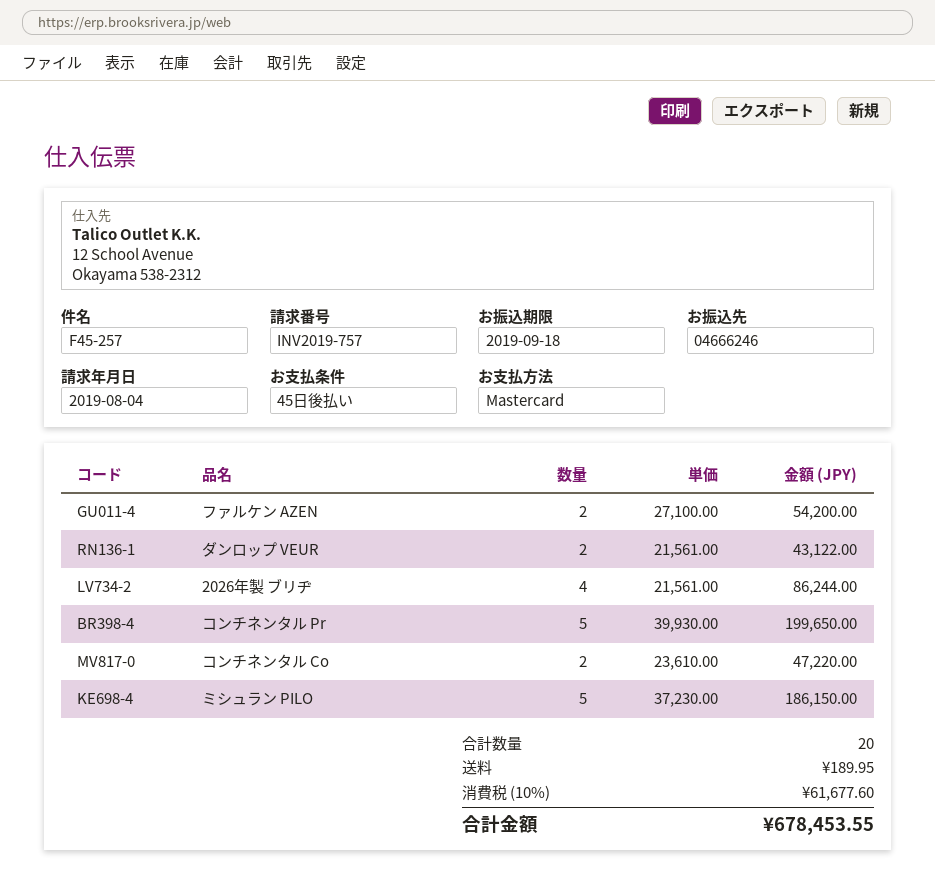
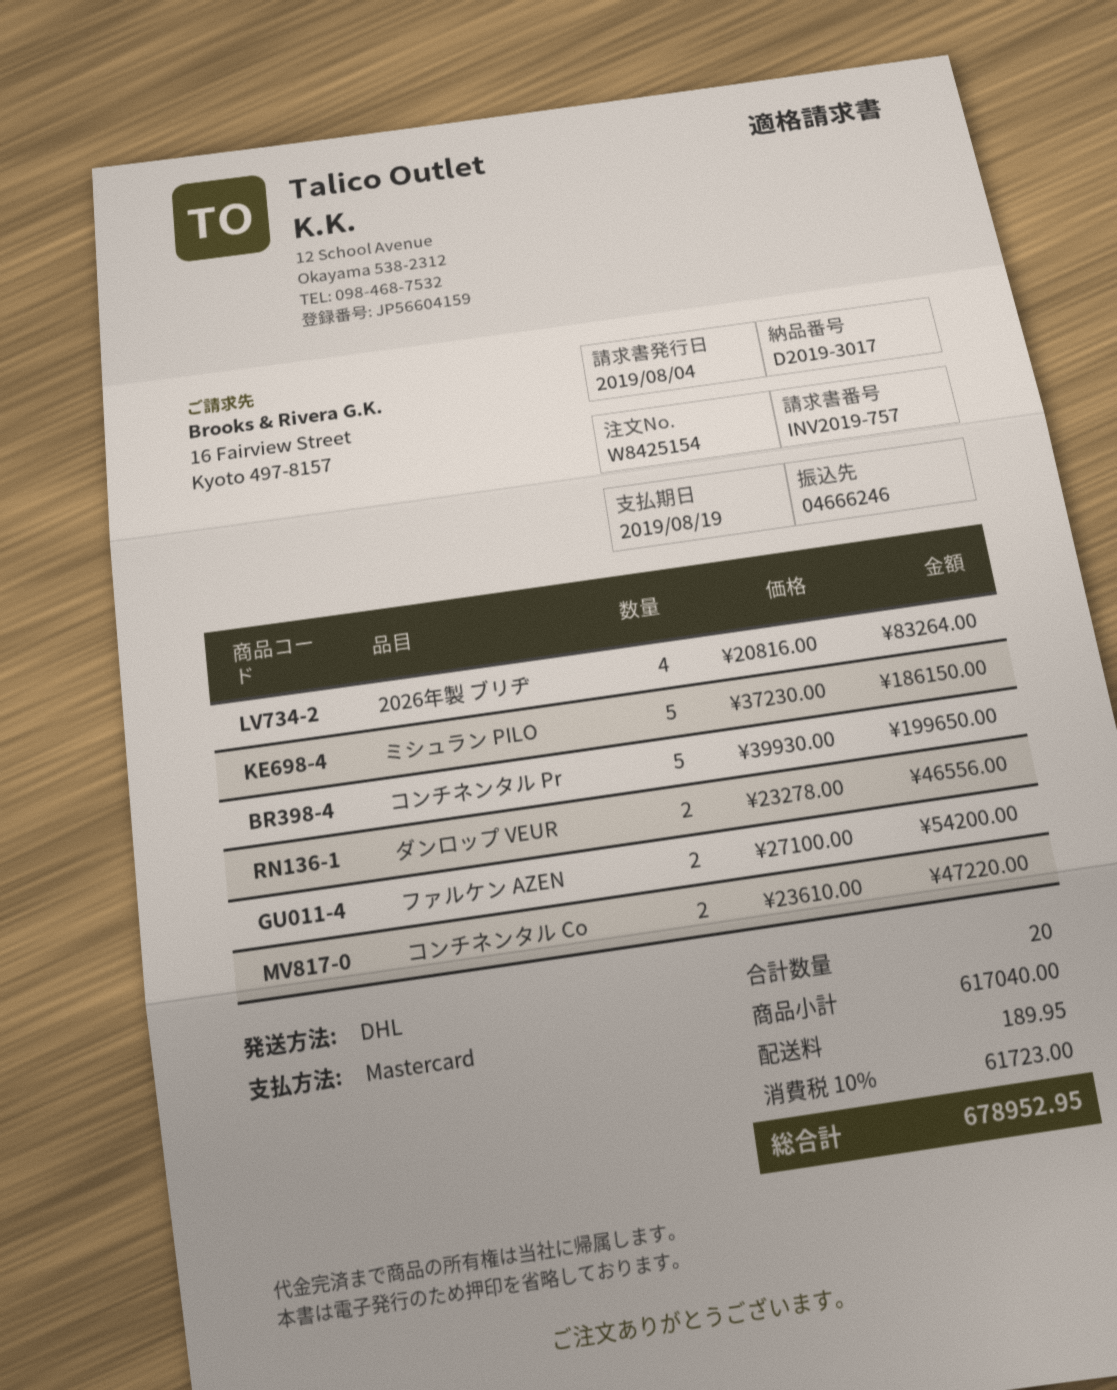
due date: 2019-09-18 -> 2019-08-19
ダンロップ VEUR: 2 x 21561.00 = 43122.00 -> 2 x 23278.00 = 46556.00
2026年製 ブリヂ: 4 x 21561.00 = 86244.00 -> 4 x 20816.00 = 83264.00
tax: 10% = 61677.60 -> 10% = 61723.00
total: 678453.55 -> 678952.95

